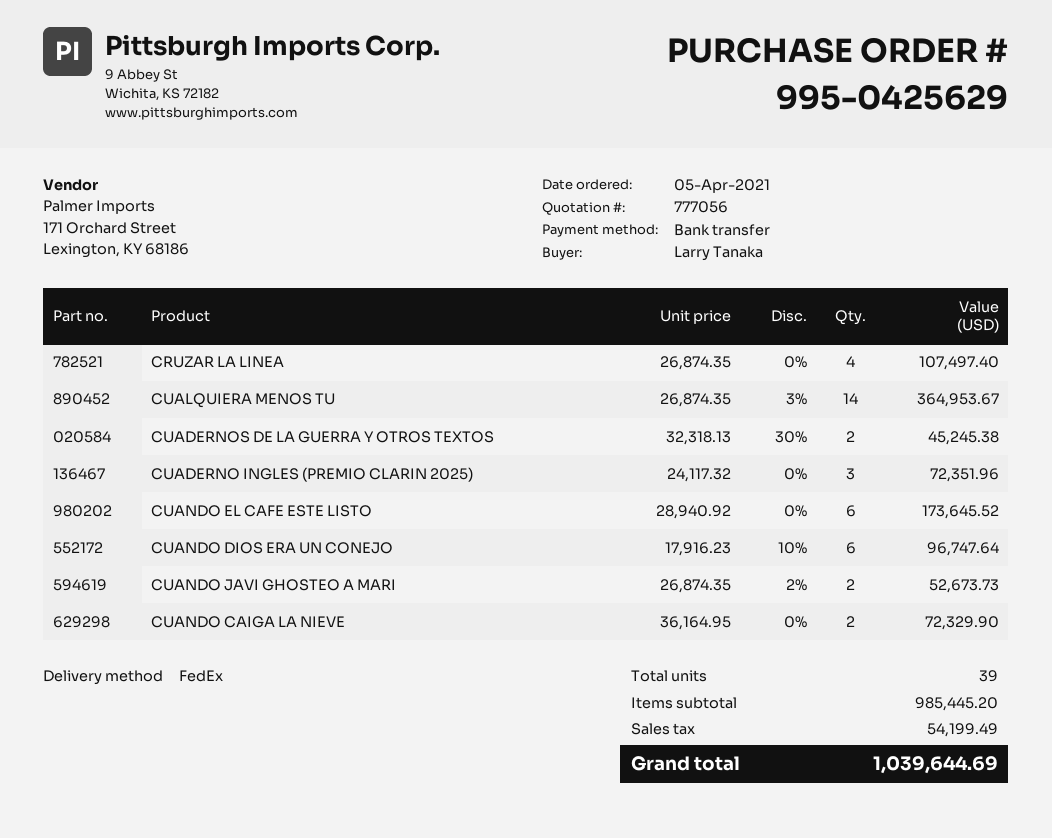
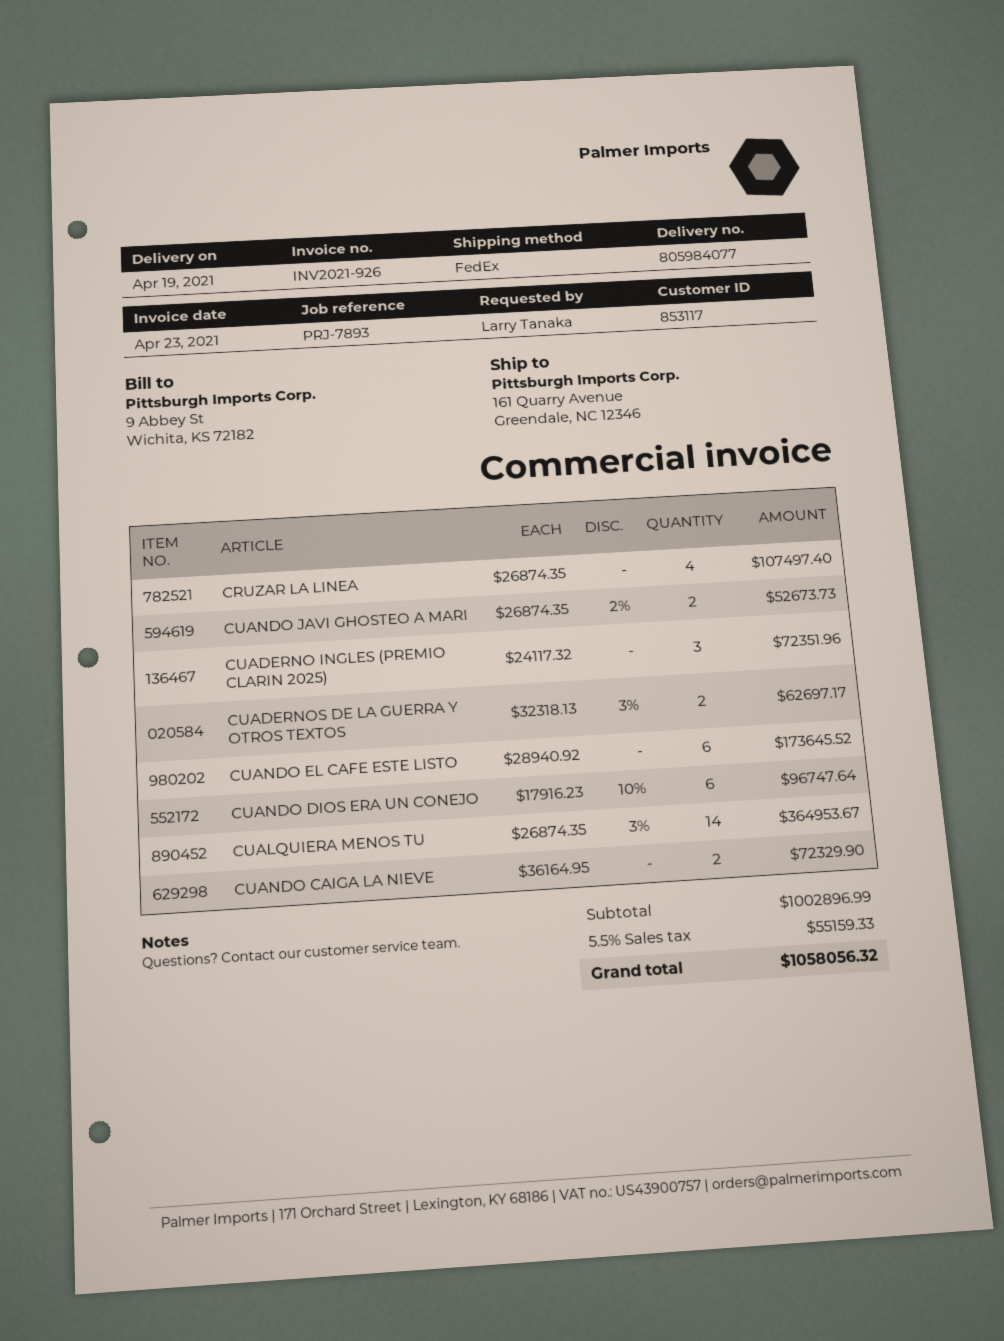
CUADERNOS DE LA GUERRA Y OTROS TEXTOS: 2 x 32318.13 - 30% = 45245.38 -> 2 x 32318.13 - 3% = 62697.17
subtotal: 985445.20 -> 1002896.99
tax: 54199.49 -> 55159.33
total: 1039644.69 -> 1058056.32

